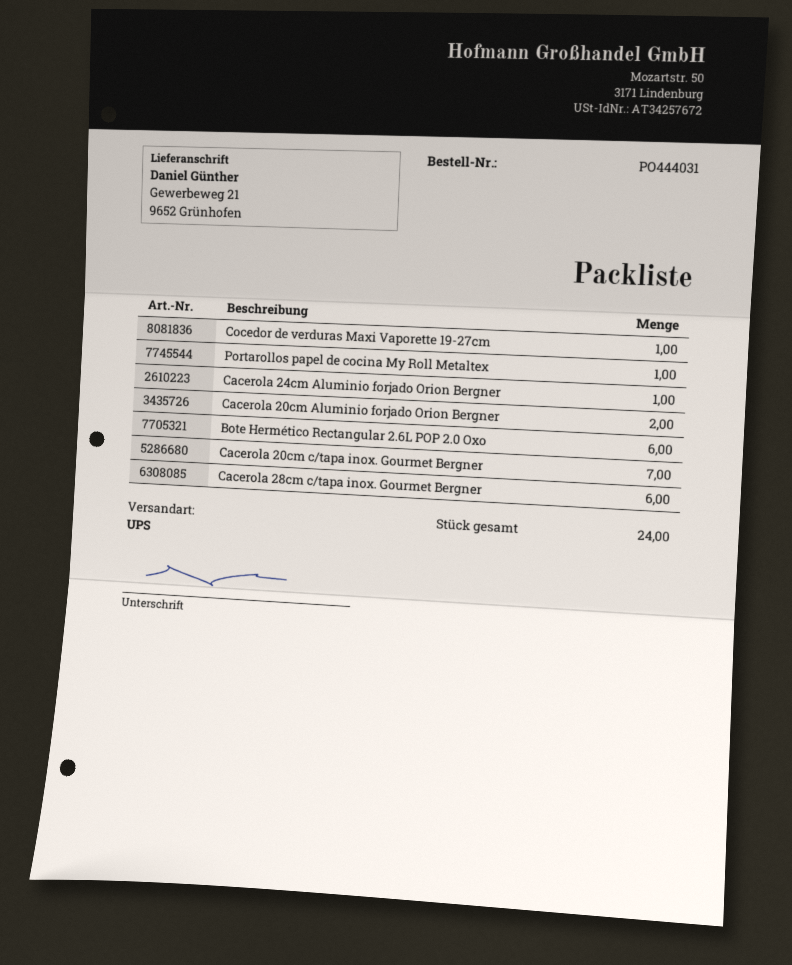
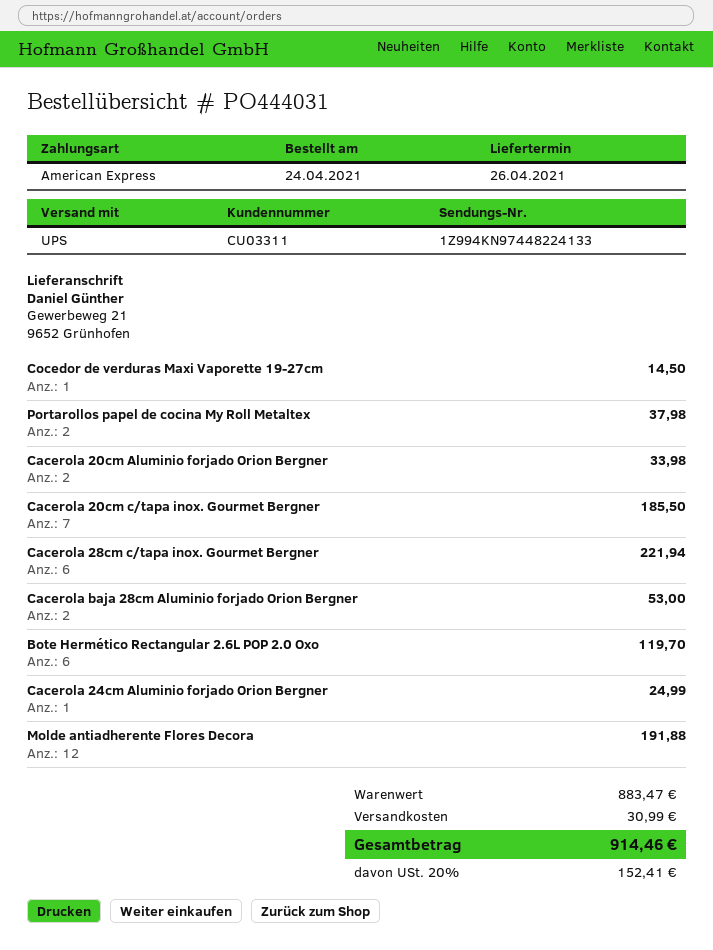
Portarollos papel de cocina My Roll Metaltex: 1 -> 2
Cacerola baja 28cm Aluminio forjado Orion Bergner: none -> 2
Molde antiadherente Flores Decora: none -> 12

